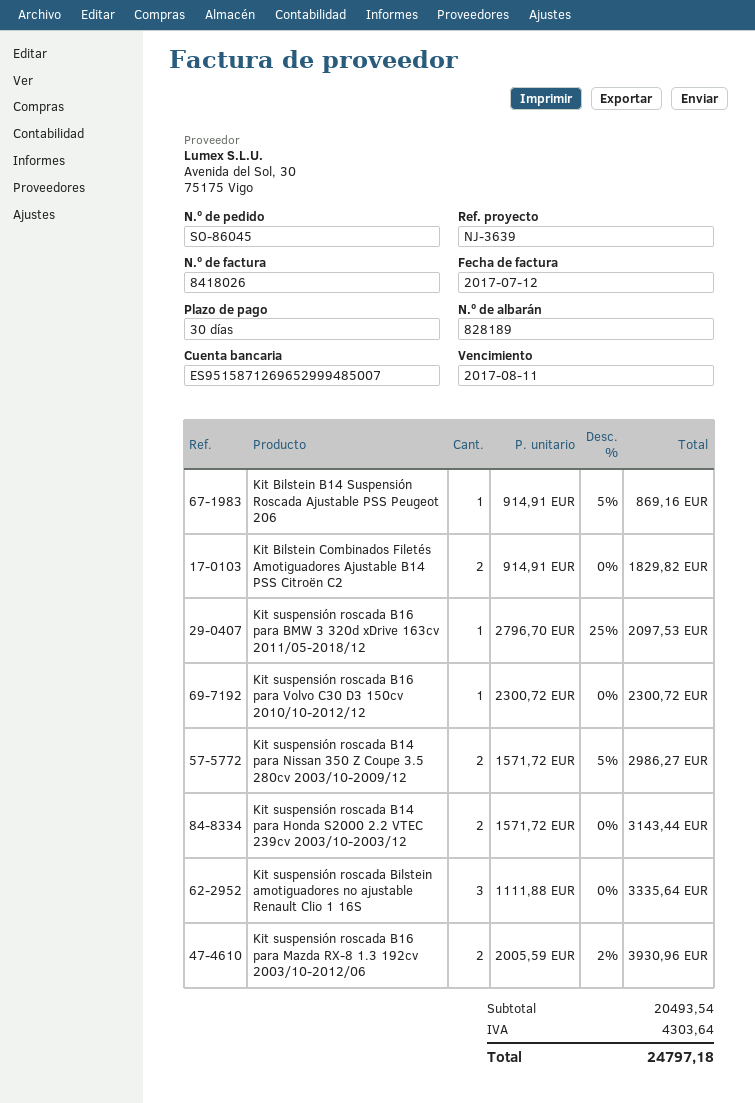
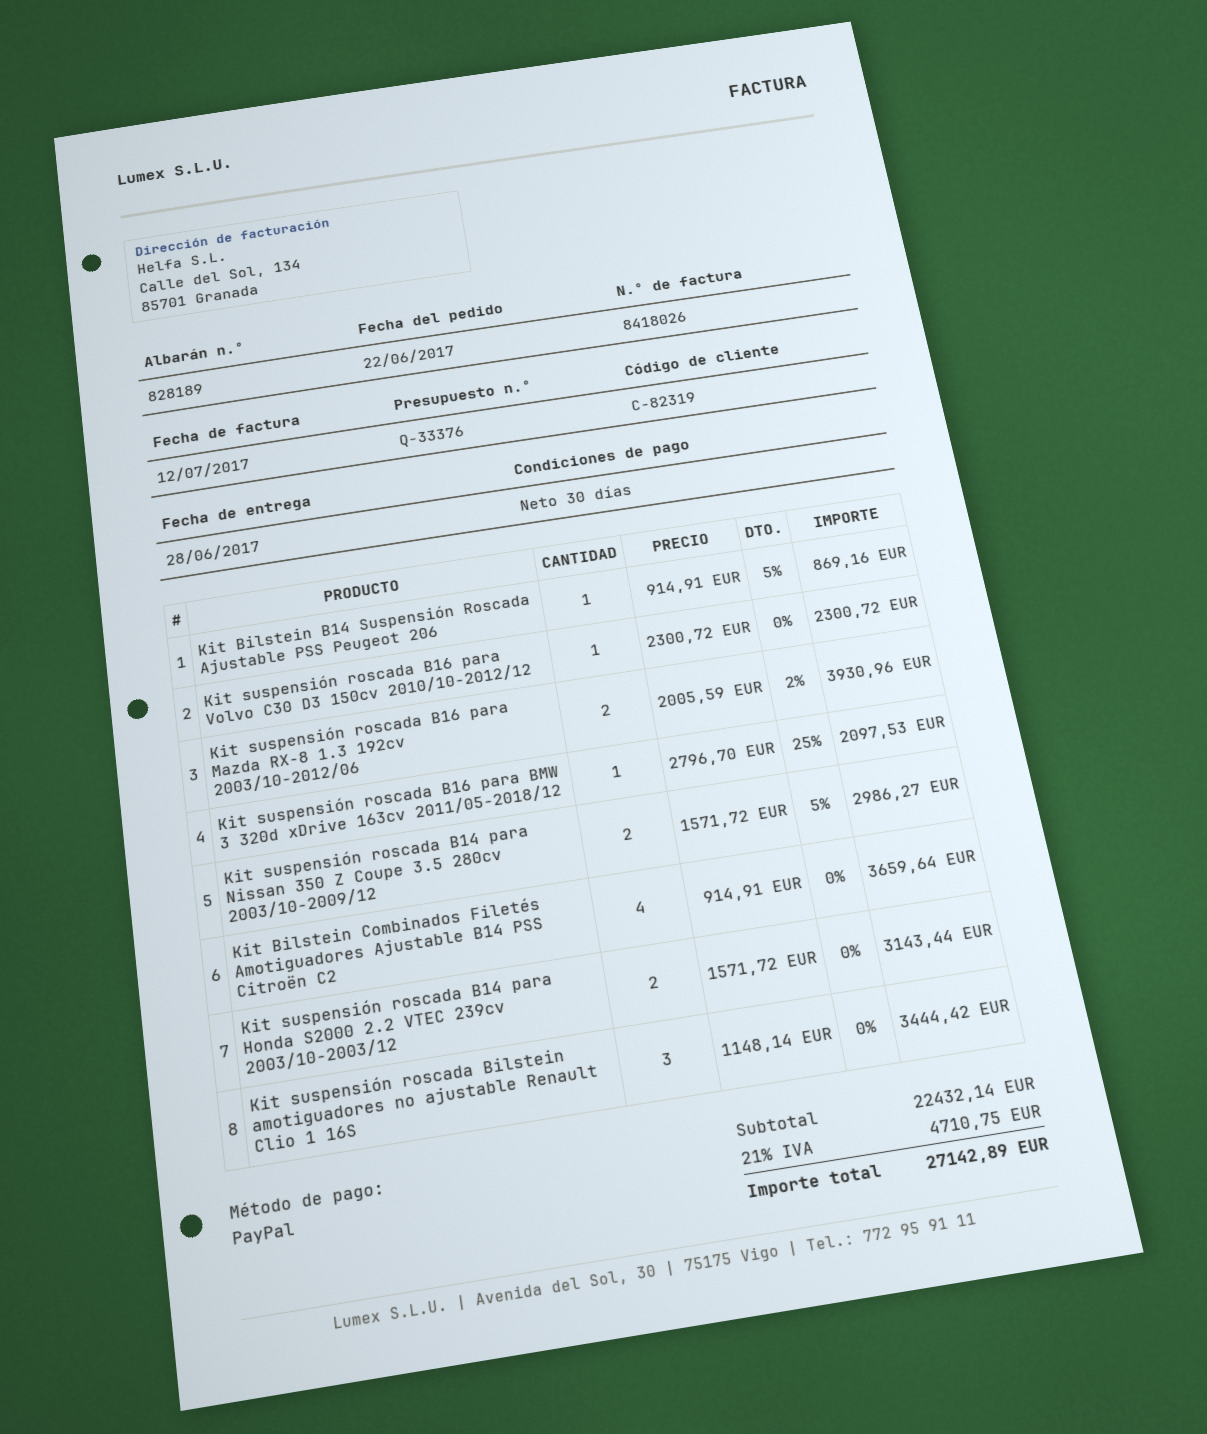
Kit Bilstein Combinados Filetés Amotiguadores Ajustable B14 PSS Citroën C2: 2 x 914.91 = 1829.82 -> 4 x 914.91 = 3659.64
Kit suspensión roscada Bilstein amotiguadores no ajustable Renault Clio 1 16S: 3 x 1111.88 = 3335.64 -> 3 x 1148.14 = 3444.42
subtotal: 20493.54 -> 22432.14
tax: 4303.64 -> 4710.75
total: 24797.18 -> 27142.89

